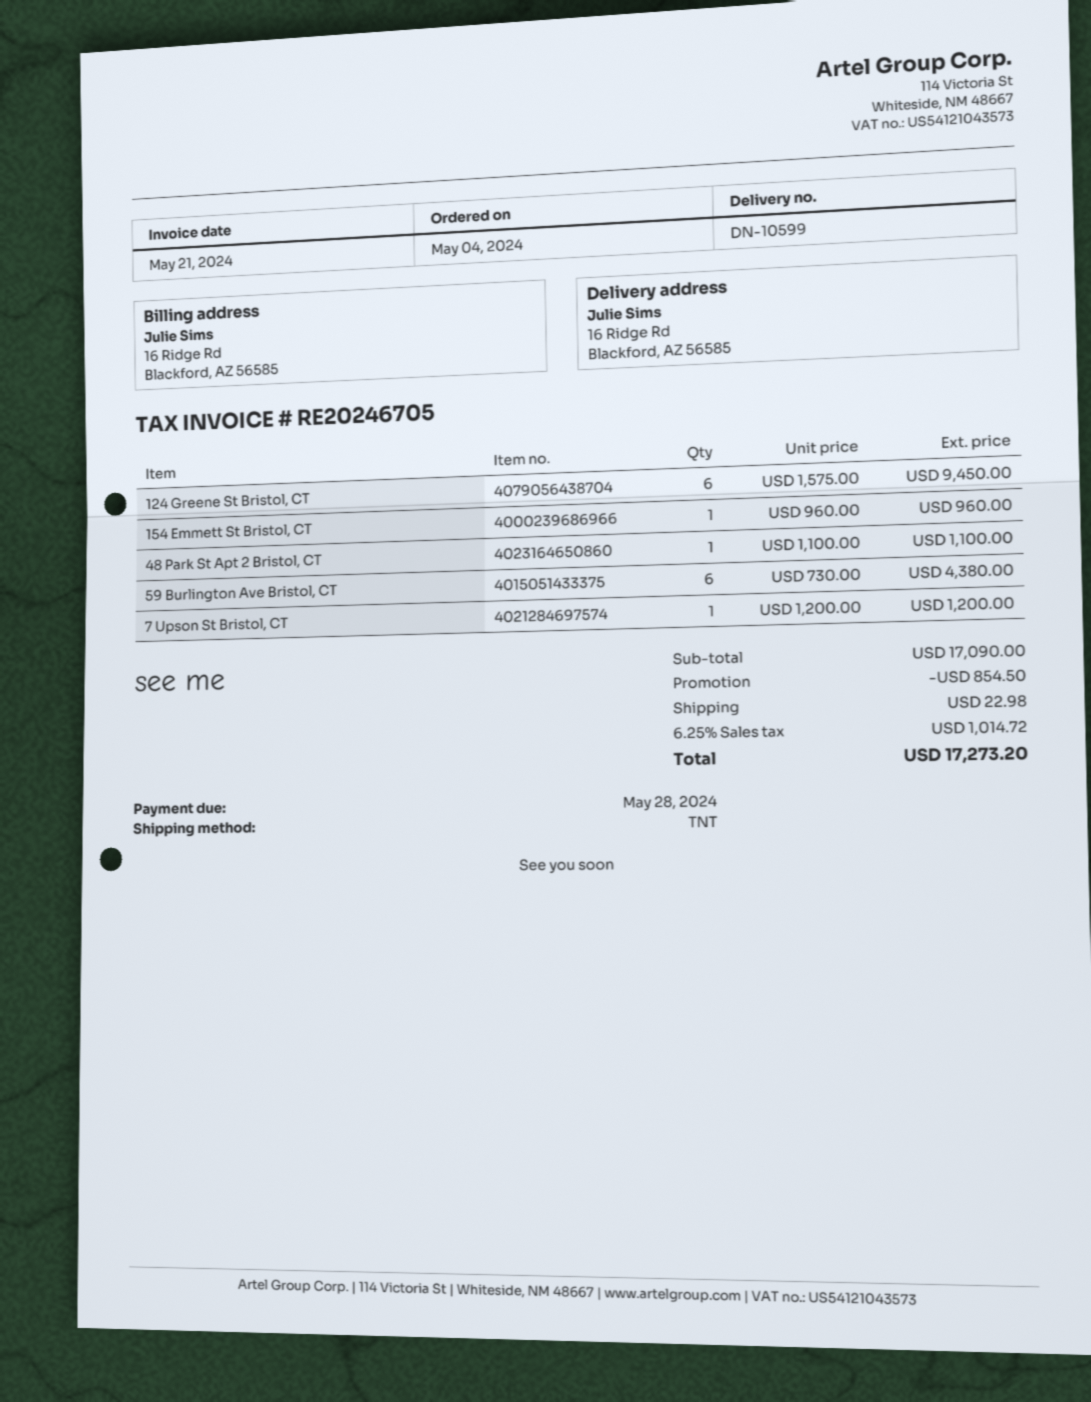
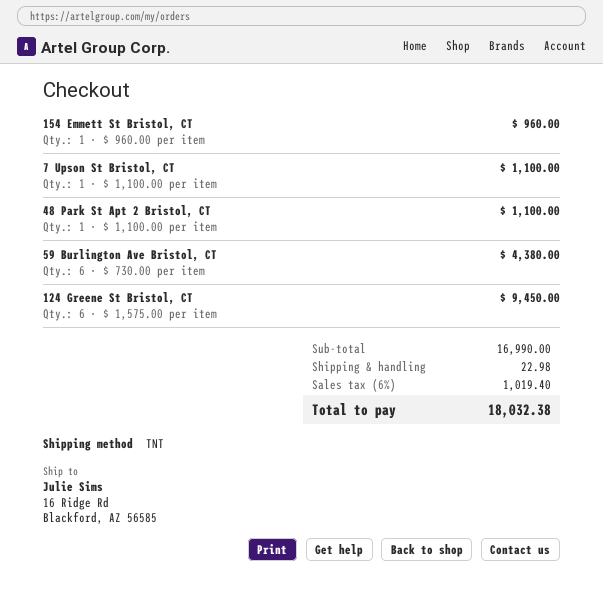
7 Upson St Bristol, CT: 1 x 1200.00 = 1200.00 -> 1 x 1100.00 = 1100.00
subtotal: 17090.00 -> 16990.00
discount: 854.50 -> none
tax: 6.25% = 1014.72 -> 6% = 1019.40
total: 17273.20 -> 18032.38

